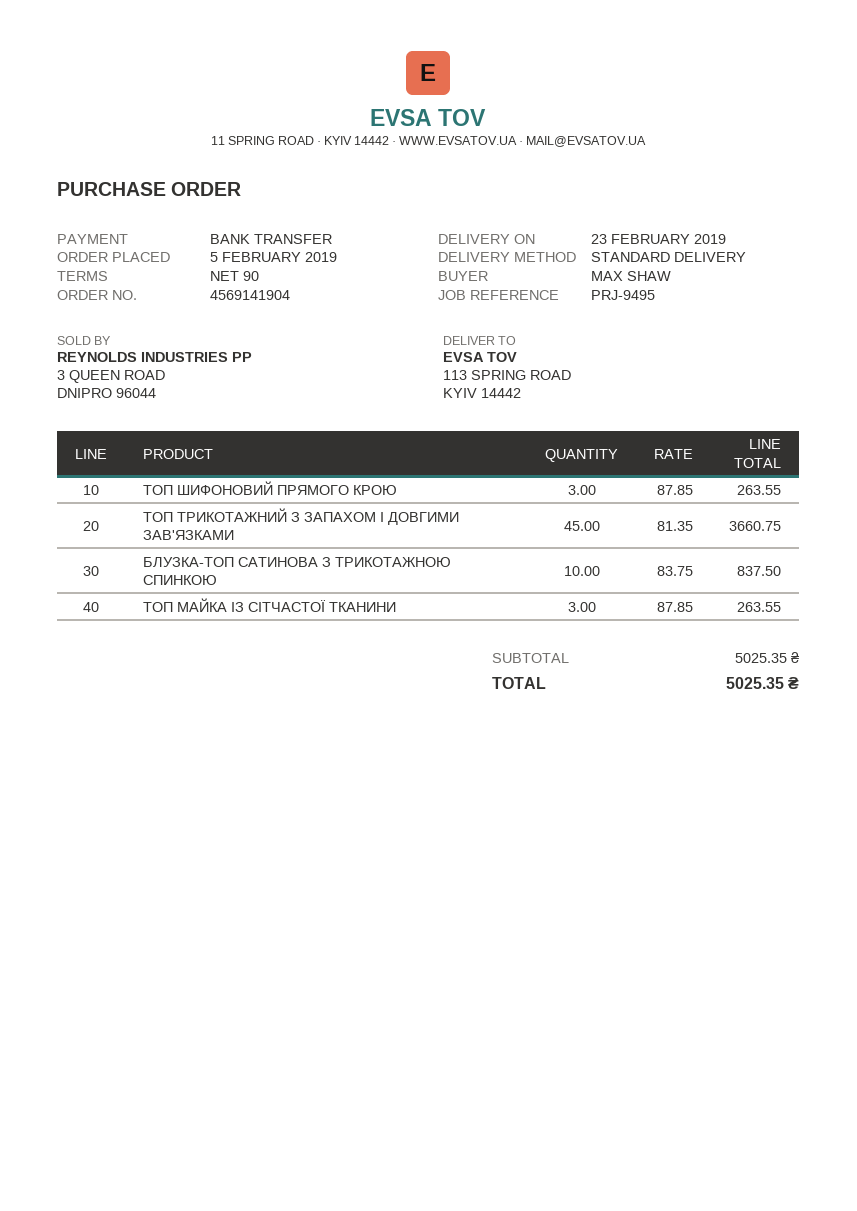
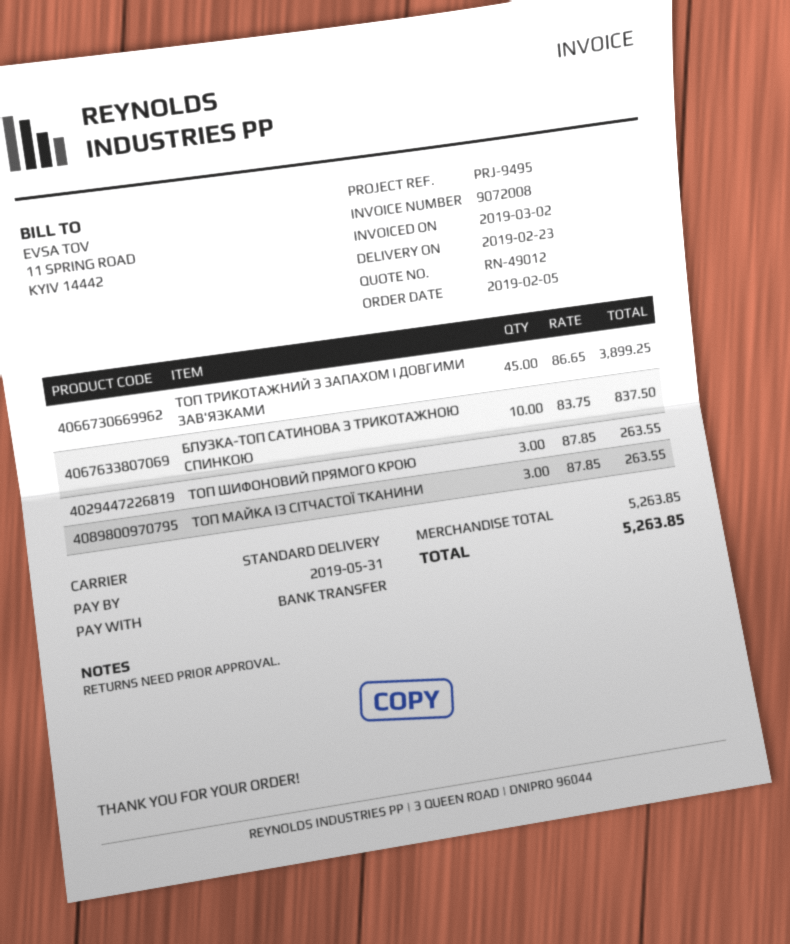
ТОП ТРИКОТАЖНИЙ З ЗАПАХОМ І ДОВГИМИ ЗАВ'ЯЗКАМИ: 45 x 81.35 = 3660.75 -> 45 x 86.65 = 3899.25
subtotal: 5025.35 -> 5263.85
total: 5025.35 -> 5263.85

